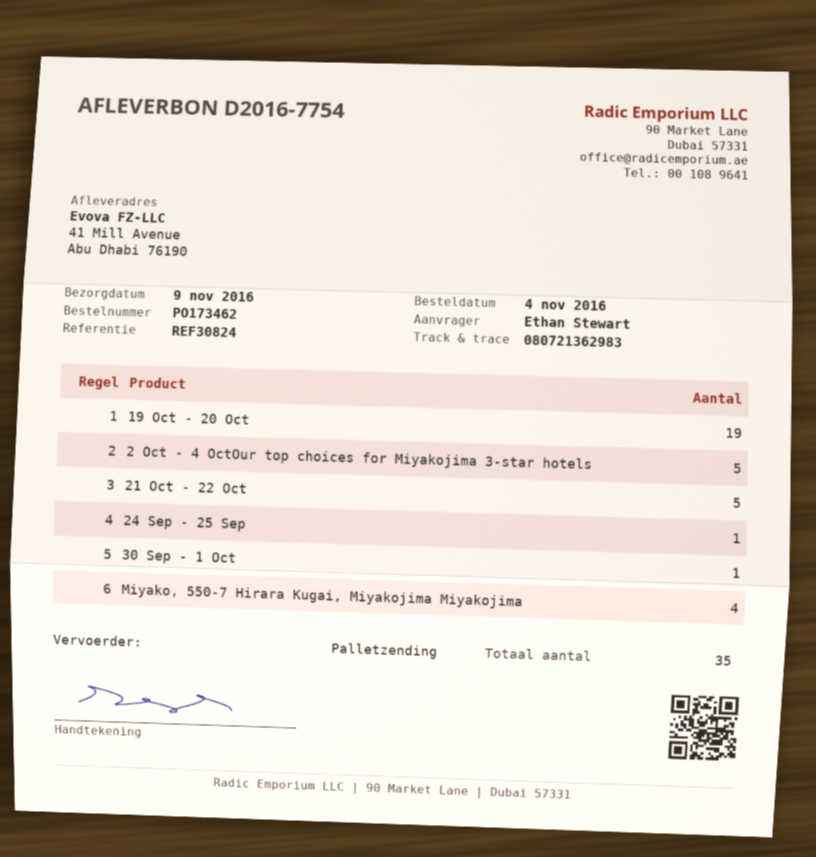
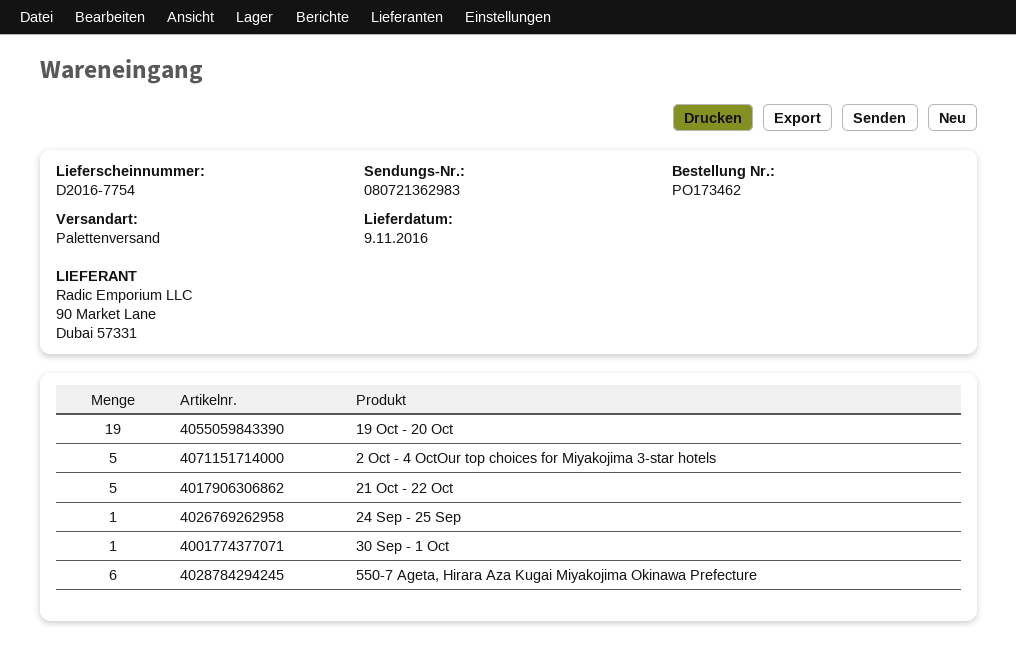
Miyako, 550-7 Hirara Kugai, Miyakojima Miyakojima: 4 -> none
550-7 Ageta, Hirara Aza Kugai Miyakojima Okinawa Prefecture: none -> 6

